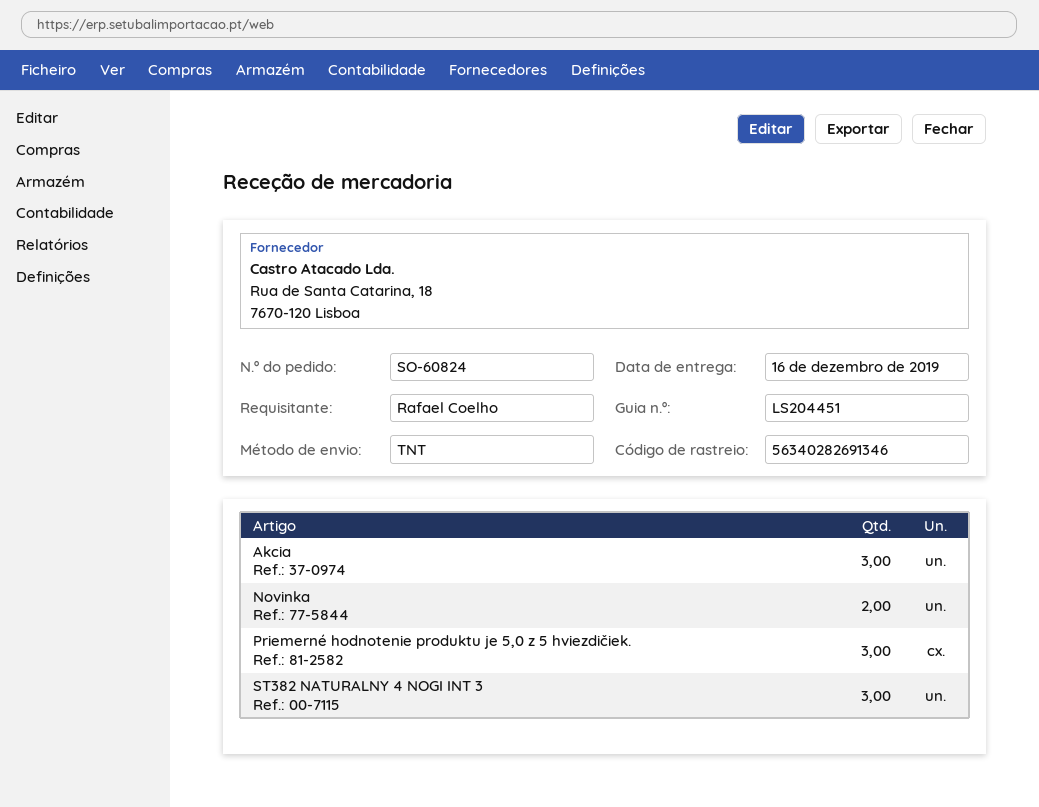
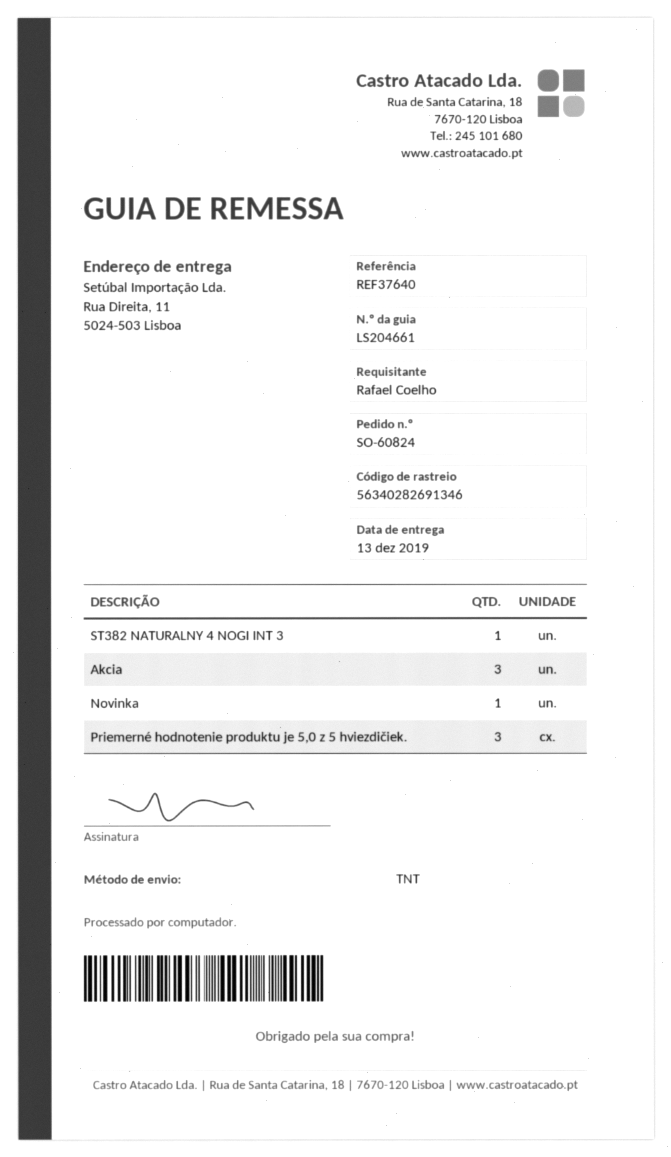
delivery note number: LS204451 -> LS204661
delivery date: 2019-12-16 -> 2019-12-13
Novinka: 2 -> 1
ST382 NATURALNY 4 NOGI INT 3: 3 -> 1

